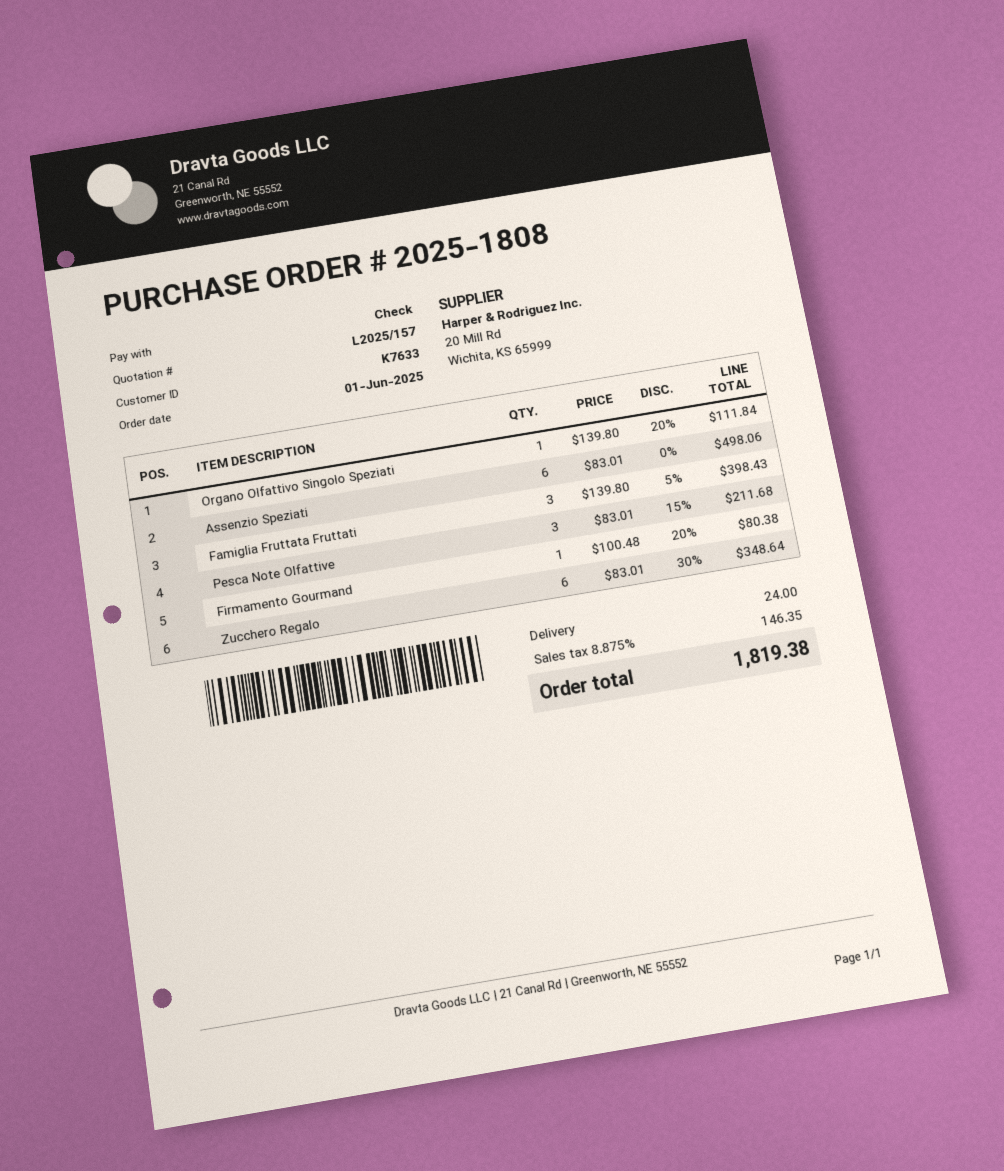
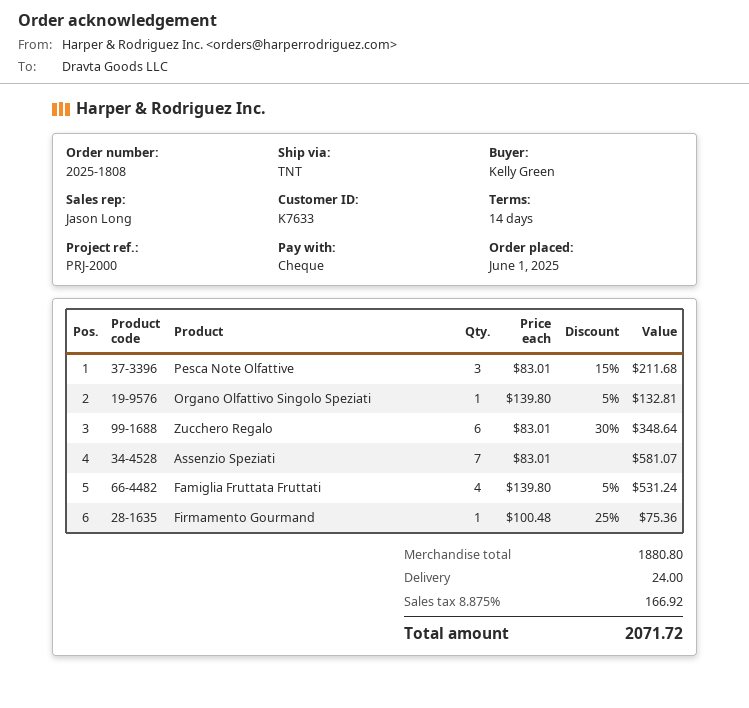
Organo Olfattivo Singolo Speziati: 1 x 139.80 - 20% = 111.84 -> 1 x 139.80 - 5% = 132.81
Assenzio Speziati: 6 x 83.01 = 498.06 -> 7 x 83.01 = 581.07
Famiglia Fruttata Fruttati: 3 x 139.80 - 5% = 398.43 -> 4 x 139.80 - 5% = 531.24
Firmamento Gourmand: 1 x 100.48 - 20% = 80.38 -> 1 x 100.48 - 25% = 75.36
tax: 8.875% = 146.35 -> 8.875% = 166.92
total: 1819.38 -> 2071.72

